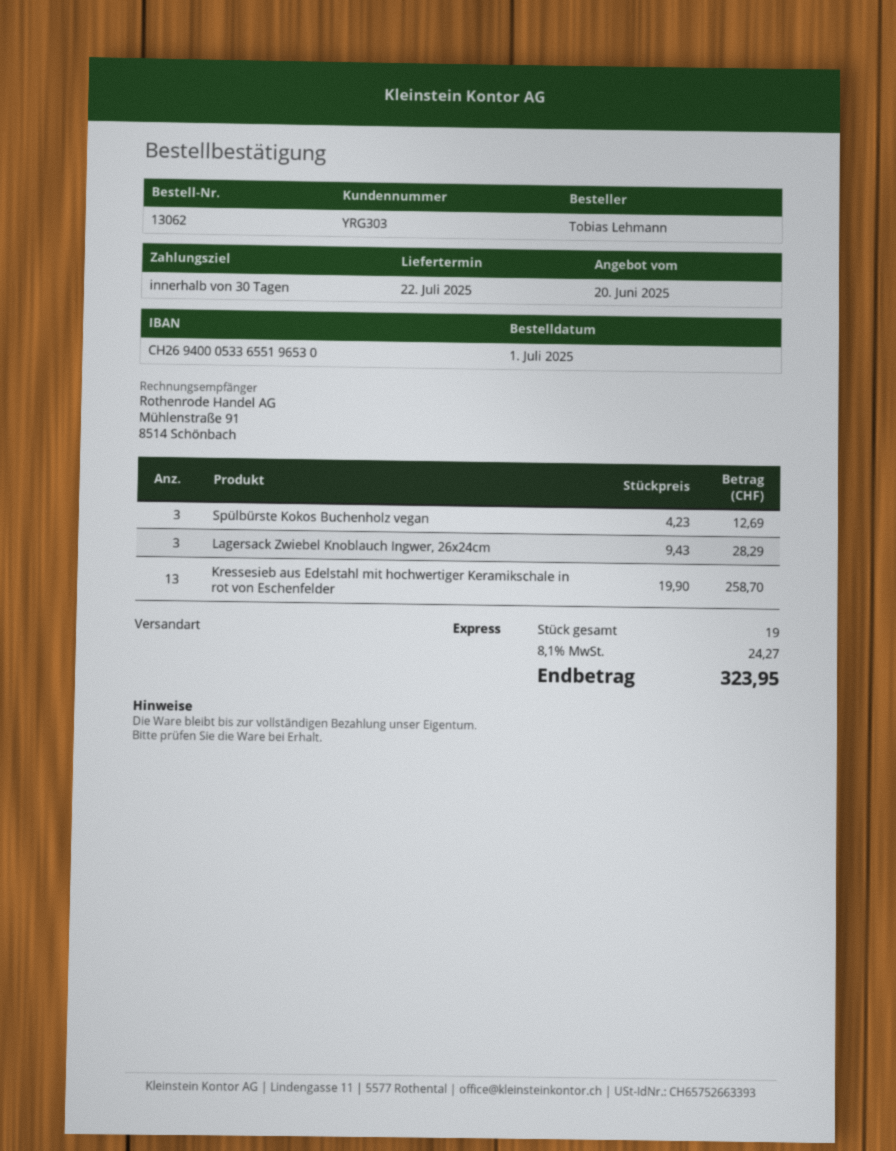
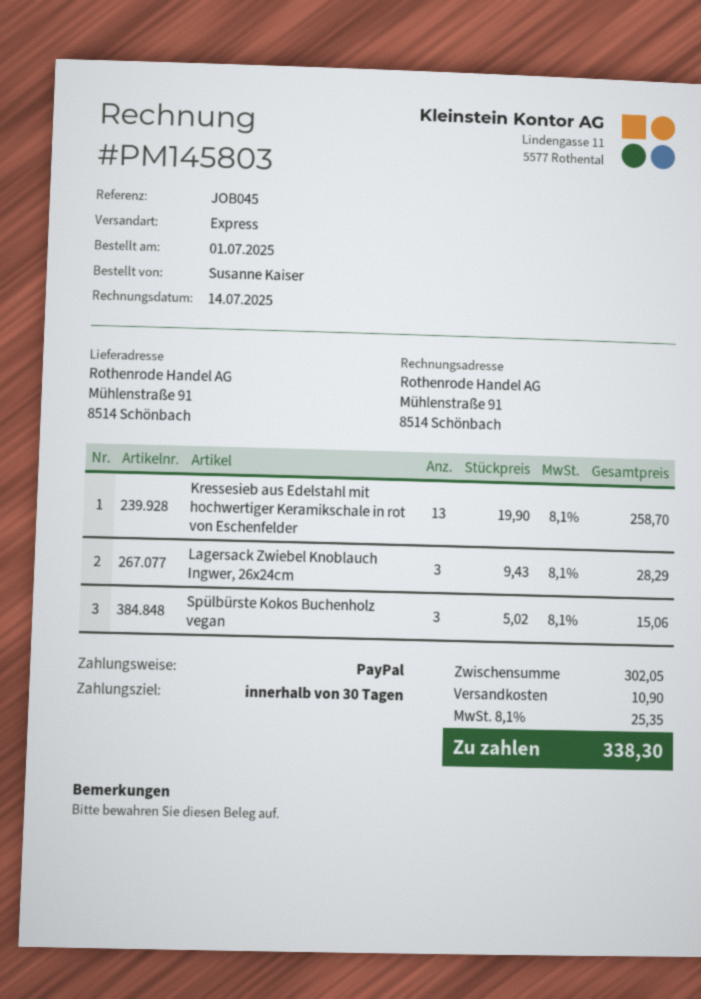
ordered by: Tobias Lehmann -> Susanne Kaiser
Spülbürste Kokos Buchenholz vegan: 3 x 4.23 = 12.69 -> 3 x 5.02 = 15.06
shipping: none -> 10.90
tax: 8.1% = 24.27 -> 8.1% = 25.35
total: 323.95 -> 338.30

